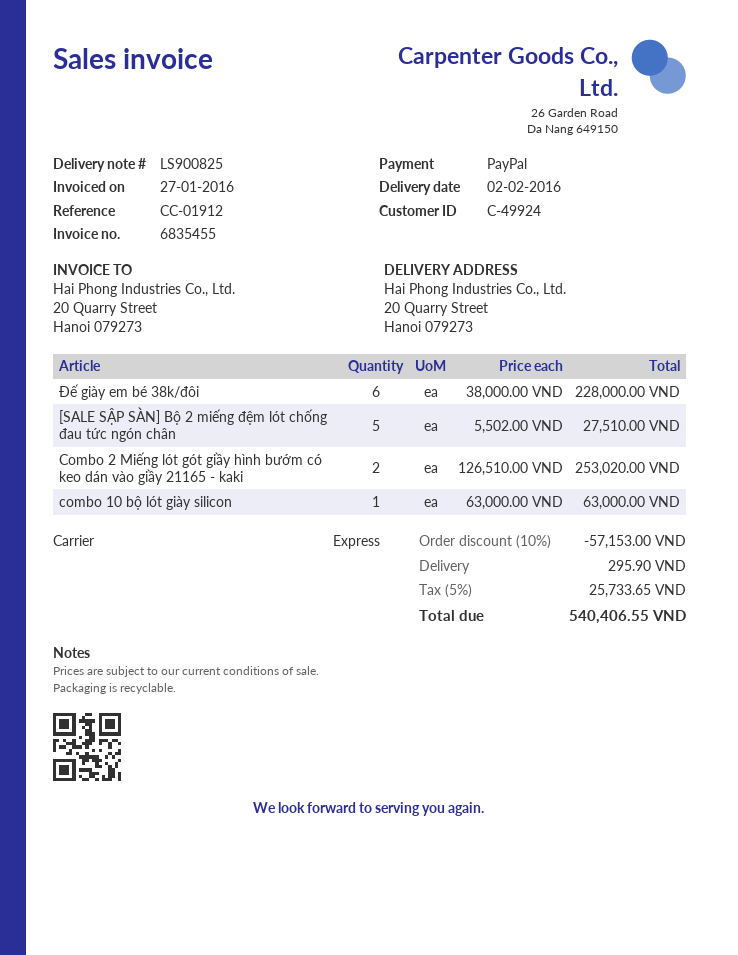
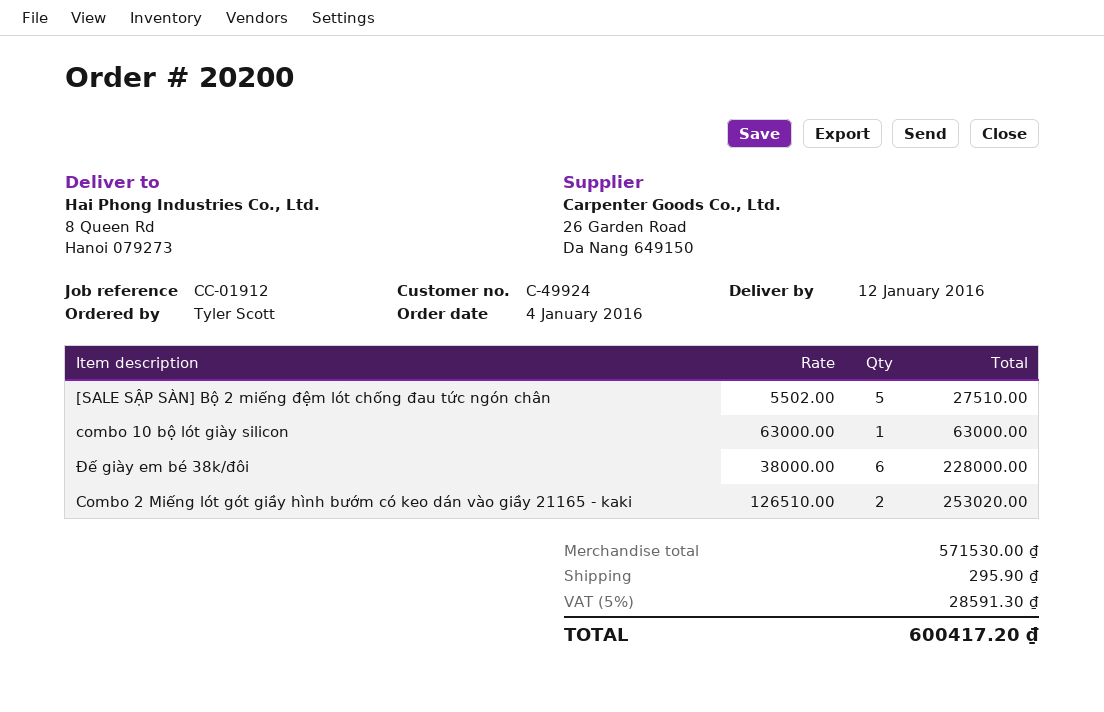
delivery date: 2016-02-02 -> 2016-01-12
ship to: 20 Quarry Street, Hanoi 079273 -> 8 Queen Rd, Hanoi 079273
discount: 10% = 57153.00 -> none
tax: 5% = 25733.65 -> 5% = 28591.30
total: 540406.55 -> 600417.20

